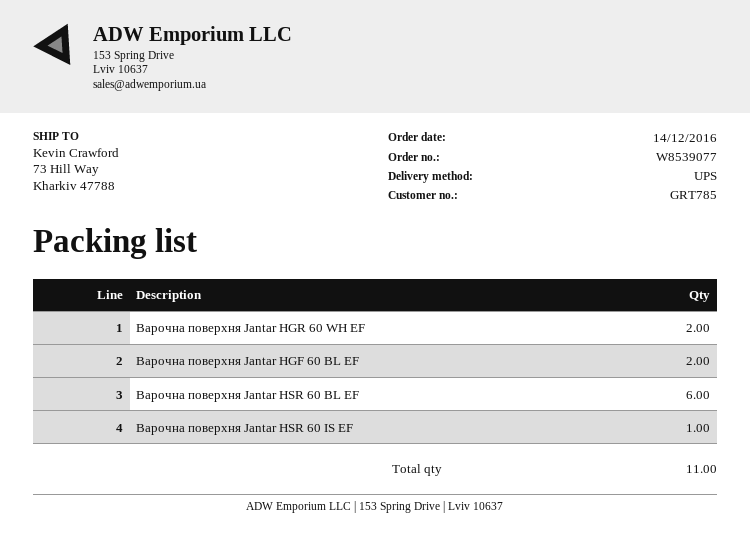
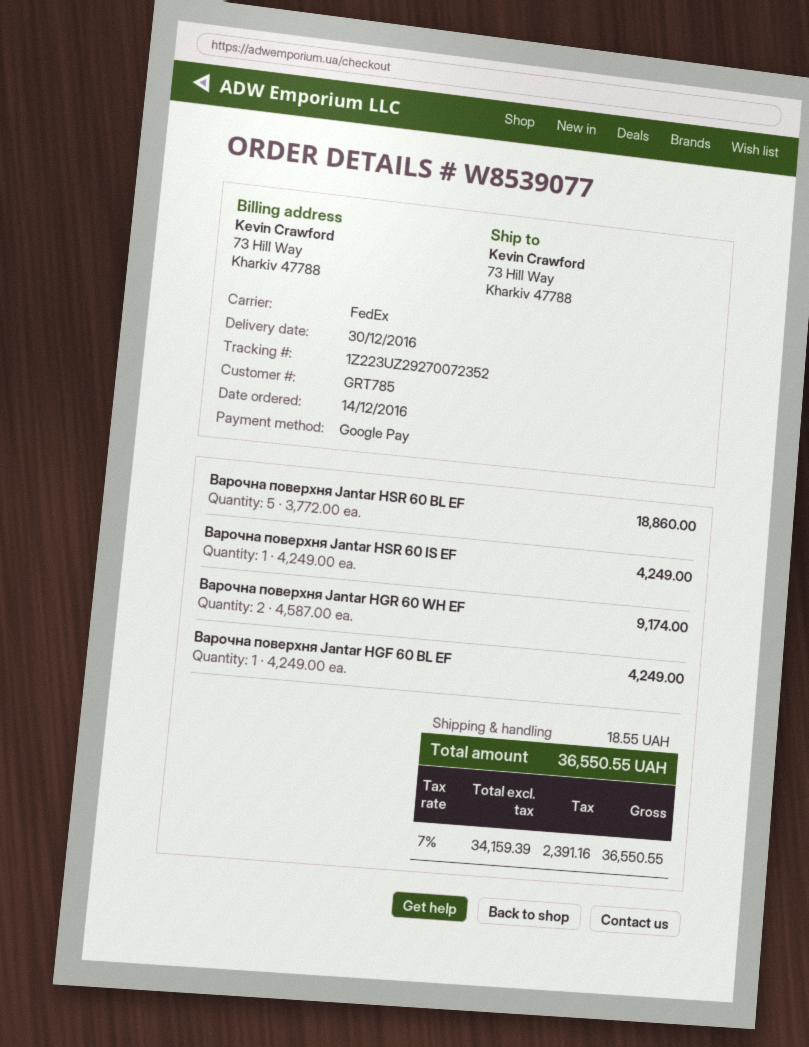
shipping method: UPS -> FedEx
Варочна поверхня Jantar HGF 60 BL EF: 2 -> 1
Варочна поверхня Jantar HSR 60 BL EF: 6 -> 5

